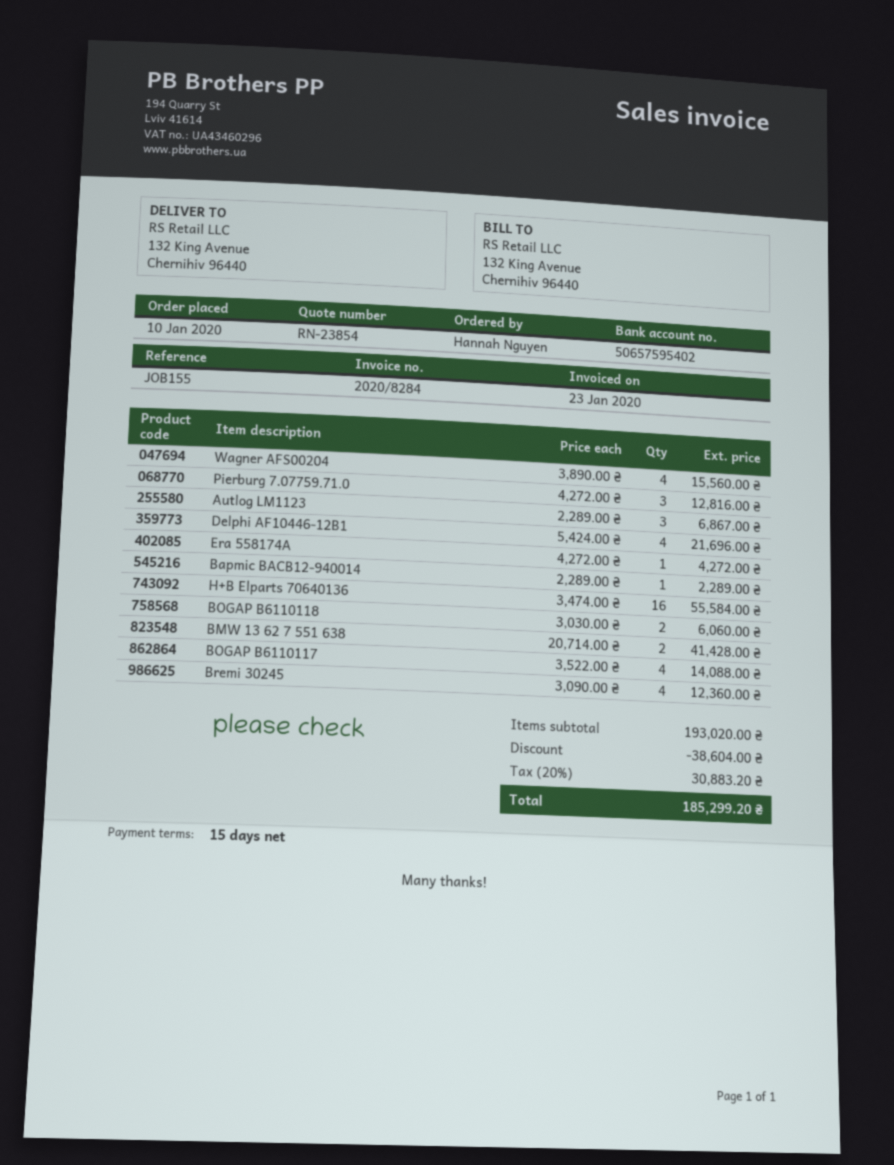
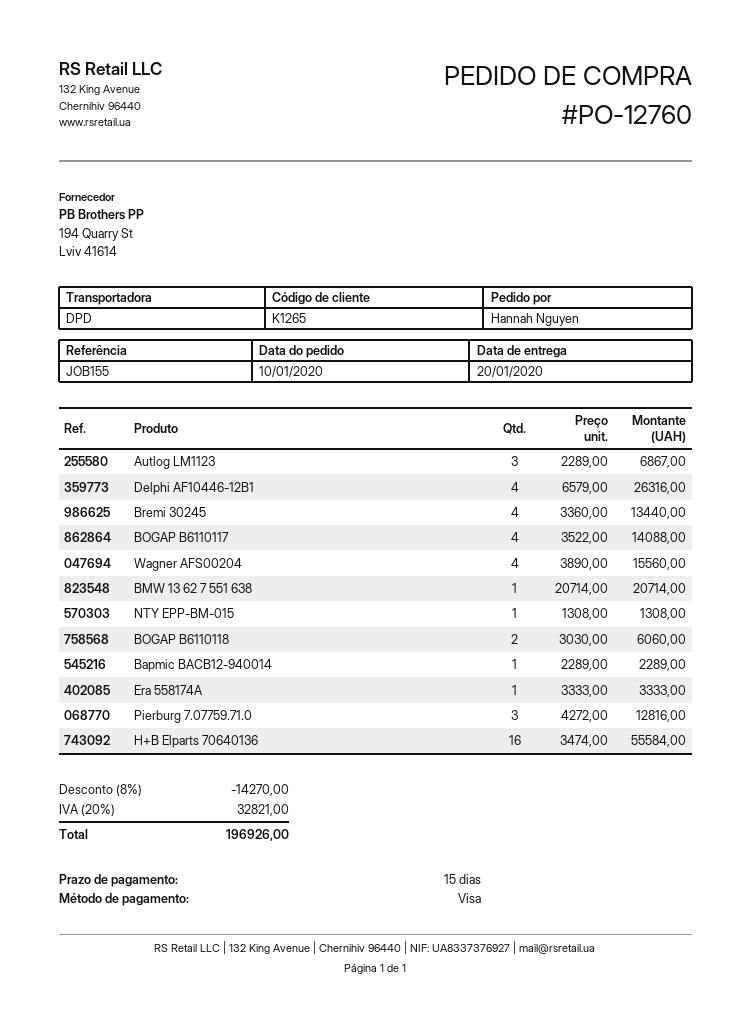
Delphi AF10446-12B1: 4 x 5424.00 = 21696.00 -> 4 x 6579.00 = 26316.00
Era 558174A: 1 x 4272.00 = 4272.00 -> 1 x 3333.00 = 3333.00
BMW 13 62 7 551 638: 2 x 20714.00 = 41428.00 -> 1 x 20714.00 = 20714.00
Bremi 30245: 4 x 3090.00 = 12360.00 -> 4 x 3360.00 = 13440.00
NTY EPP-BM-015: none -> 1 x 1308.00 = 1308.00
discount: 38604.00 -> 14270.00
tax: 20% = 30883.20 -> 20% = 32821.00
total: 185299.20 -> 196926.00

